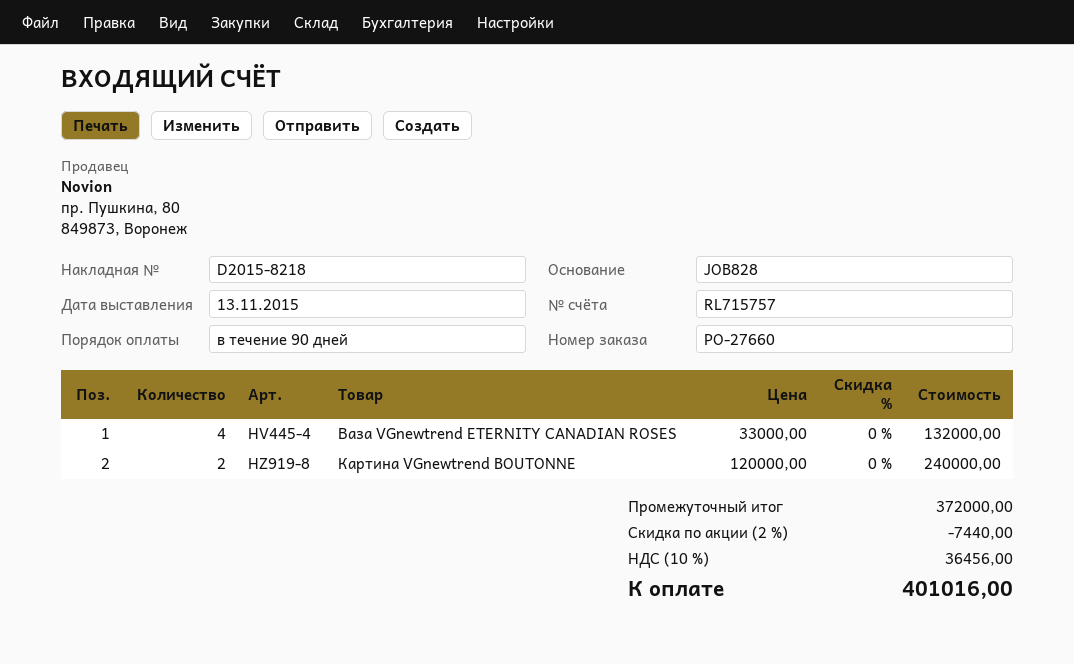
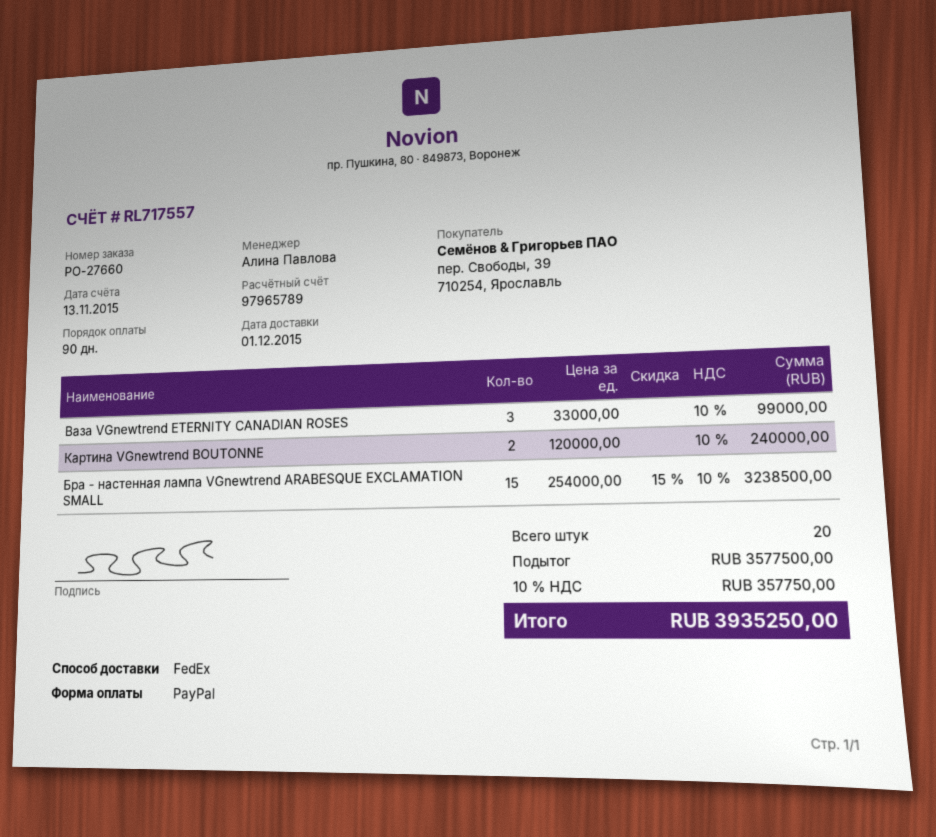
invoice number: RL715757 -> RL717557
Ваза VGnewtrend ETERNITY CANADIAN ROSES: 4 x 33000.00 = 132000.00 -> 3 x 33000.00 = 99000.00
Бра - настенная лампа VGnewtrend ARABESQUE EXCLAMATION SMALL: none -> 15 x 254000.00 - 15% = 3238500.00
subtotal: 372000.00 -> 3577500.00
discount: 2% = 7440.00 -> none
tax: 10% = 36456.00 -> 10% = 357750.00
total: 401016.00 -> 3935250.00

